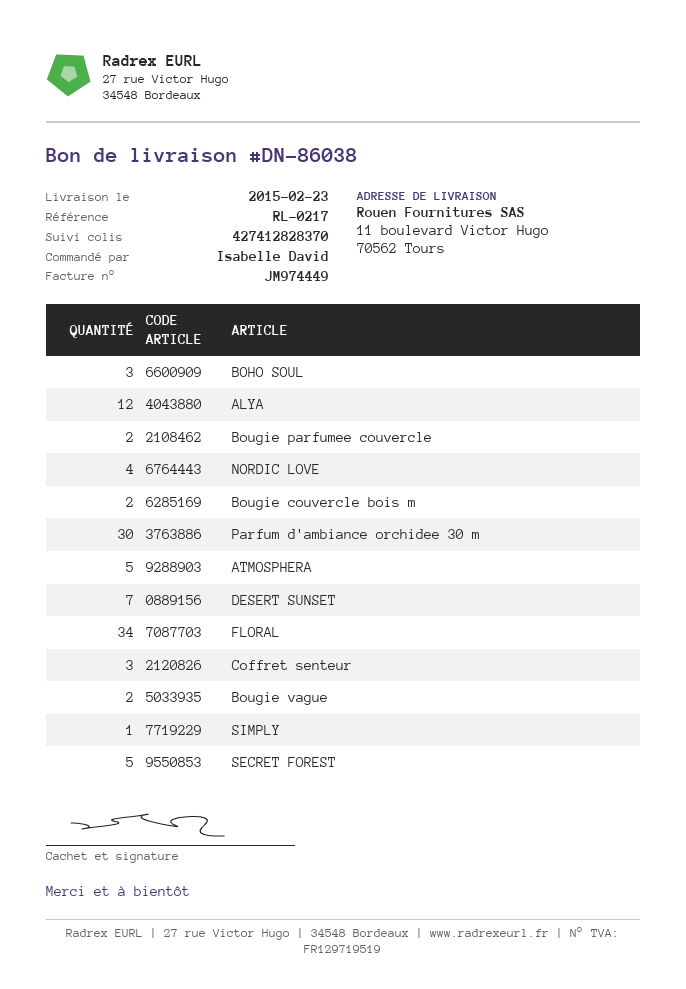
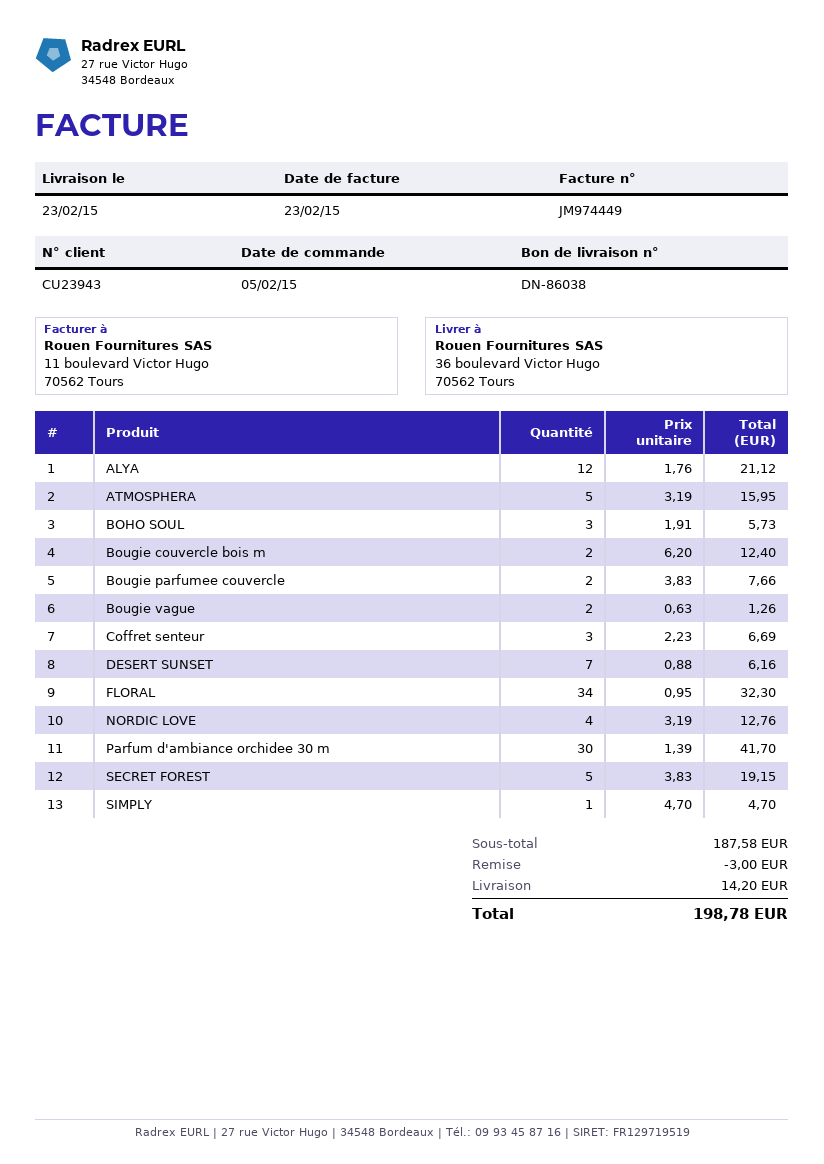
ship to: 11 boulevard Victor Hugo, 70562 Tours -> 36 boulevard Victor Hugo, 70562 Tours

